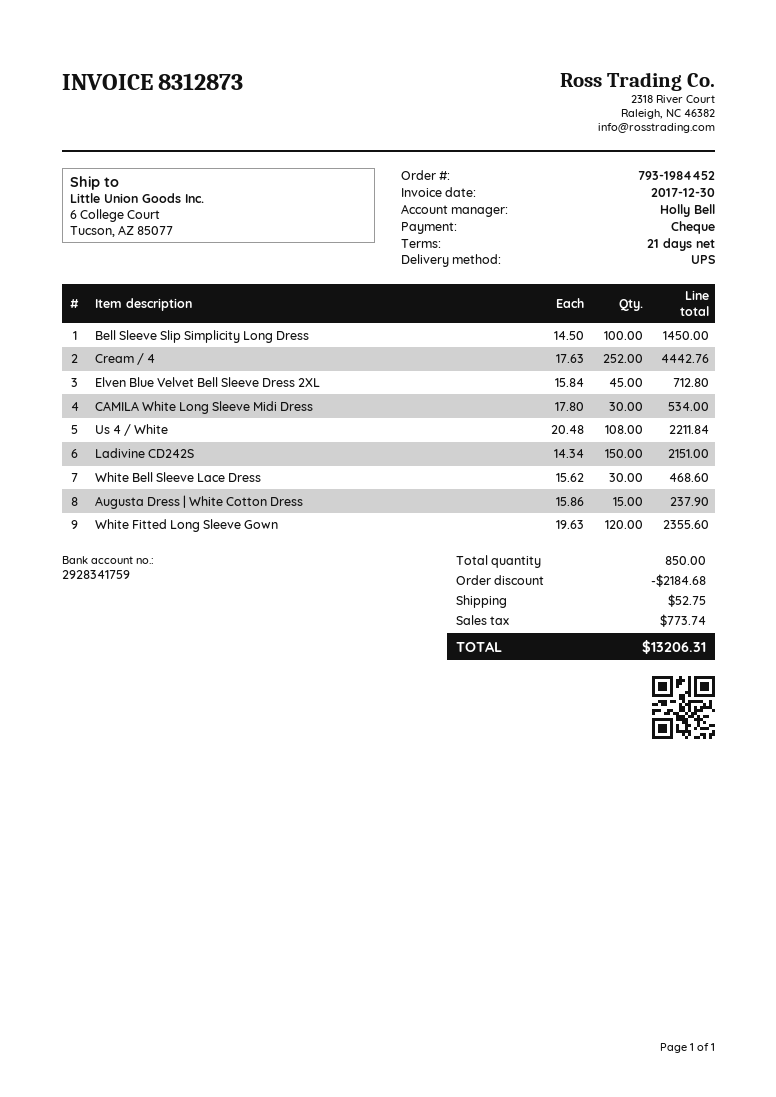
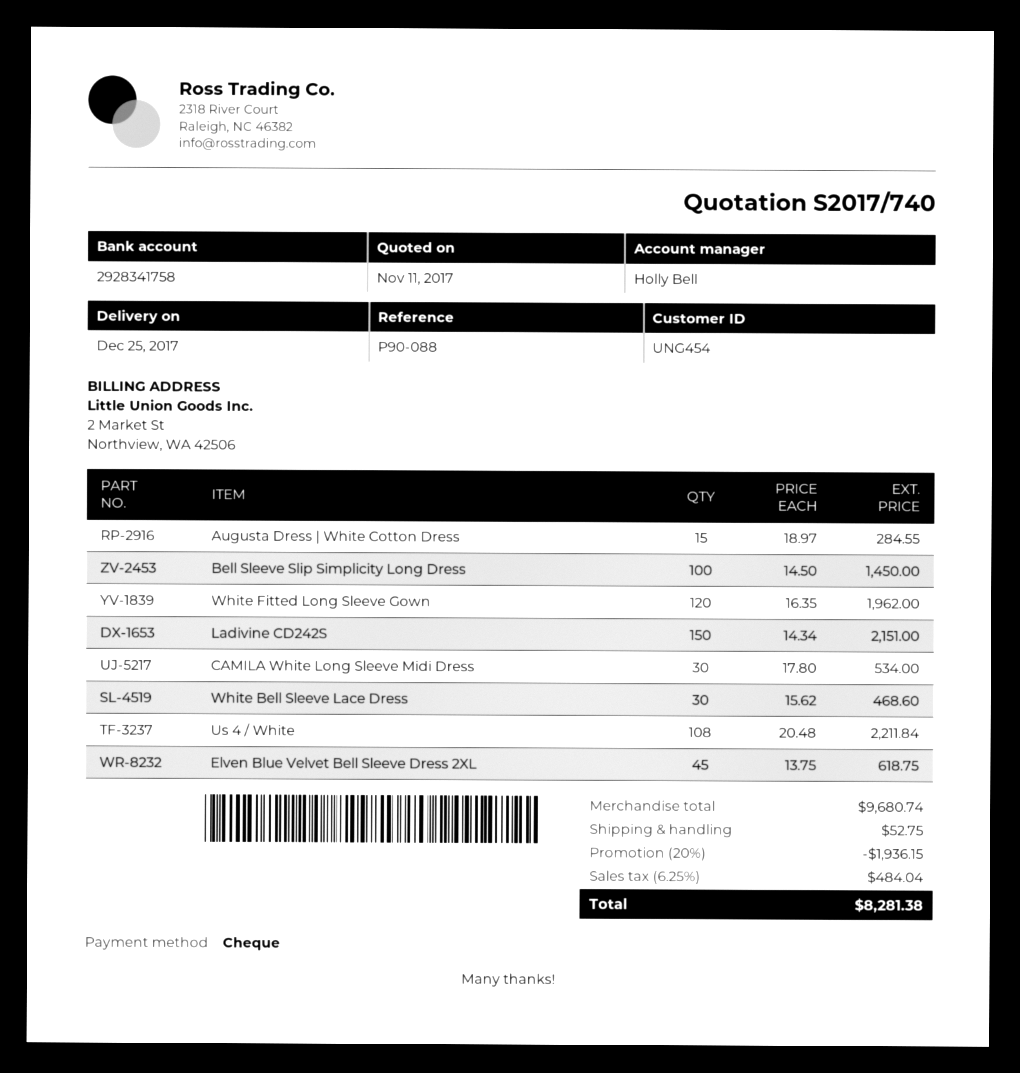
bank account: 2928341759 -> 2928341758
Cream / 4: 252 x 17.63 = 4442.76 -> none
Elven Blue Velvet Bell Sleeve Dress 2XL: 45 x 15.84 = 712.80 -> 45 x 13.75 = 618.75
Augusta Dress | White Cotton Dress: 15 x 15.86 = 237.90 -> 15 x 18.97 = 284.55
White Fitted Long Sleeve Gown: 120 x 19.63 = 2355.60 -> 120 x 16.35 = 1962.00
discount: 2184.68 -> 1936.15
tax: 773.74 -> 484.04
total: 13206.31 -> 8281.38

